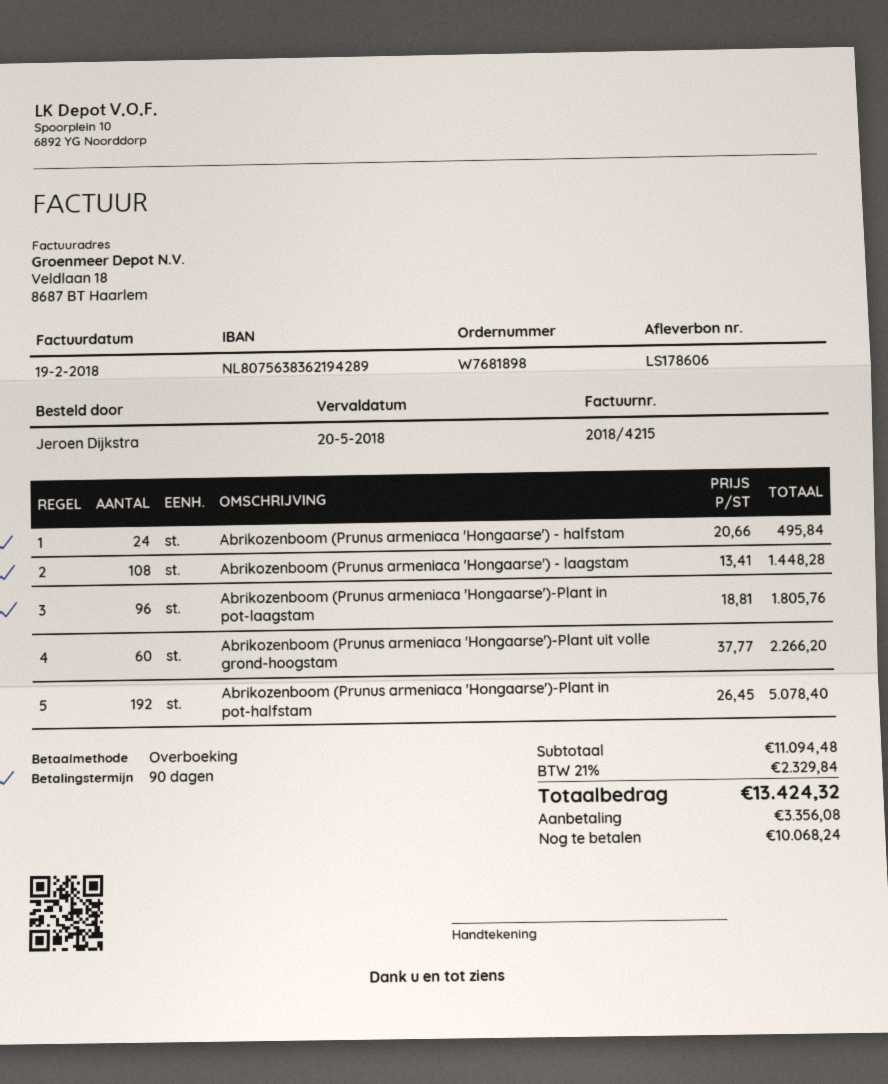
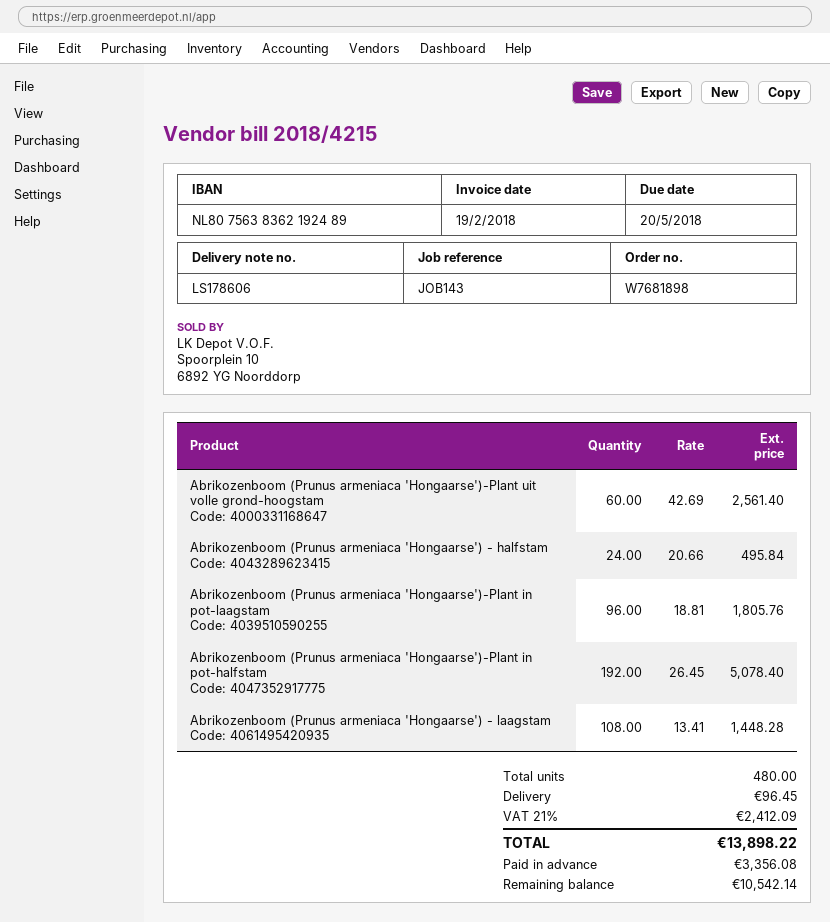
bank account: NL8075638362194289 -> NL8075638362192489
Abrikozenboom (Prunus armeniaca 'Hongaarse')-Plant uit volle grond-hoogstam: 60 x 37.77 = 2266.20 -> 60 x 42.69 = 2561.40
shipping: none -> 96.45
tax: 21% = 2329.84 -> 21% = 2412.09
total: 13424.32 -> 13898.22
balance: 10068.24 -> 10542.14

